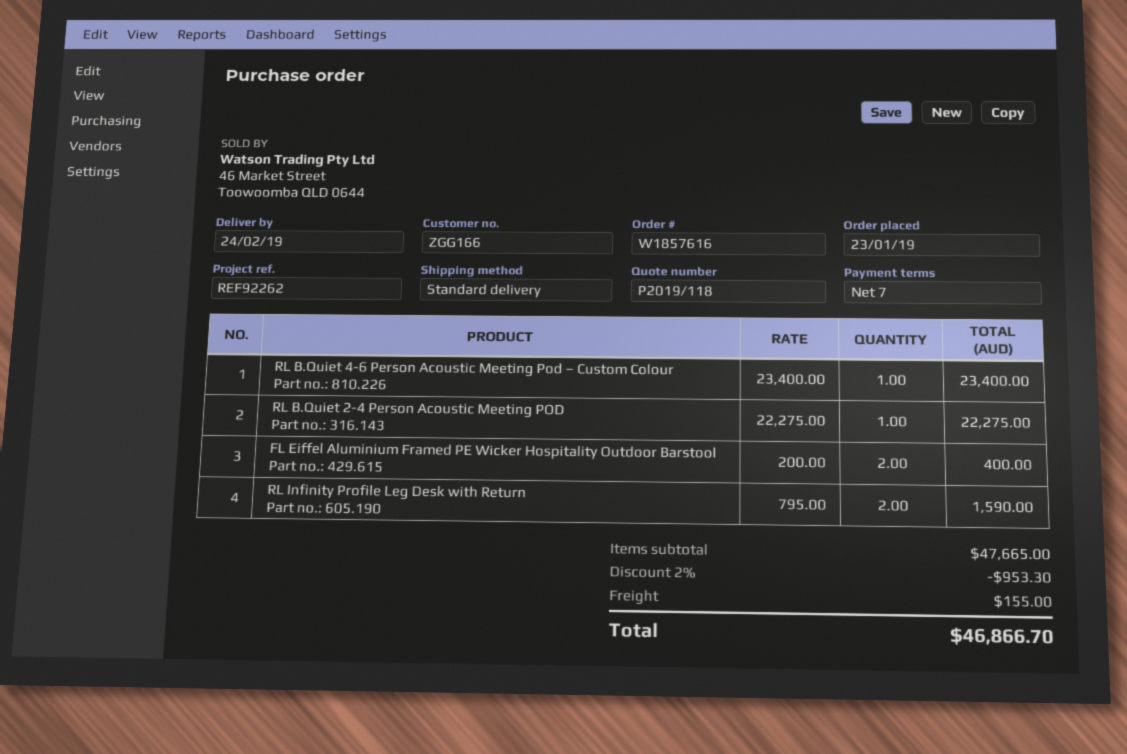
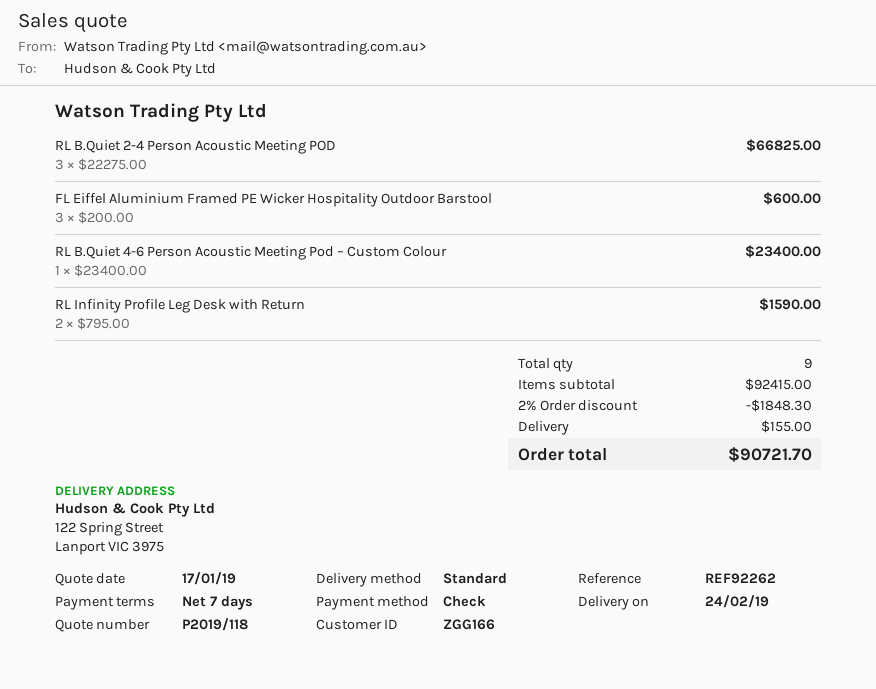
RL B.Quiet 2-4 Person Acoustic Meeting POD: 1 x 22275.00 = 22275.00 -> 3 x 22275.00 = 66825.00
FL Eiffel Aluminium Framed PE Wicker Hospitality Outdoor Barstool: 2 x 200.00 = 400.00 -> 3 x 200.00 = 600.00
subtotal: 47665.00 -> 92415.00
discount: 2% = 953.30 -> 2% = 1848.30
total: 46866.70 -> 90721.70

